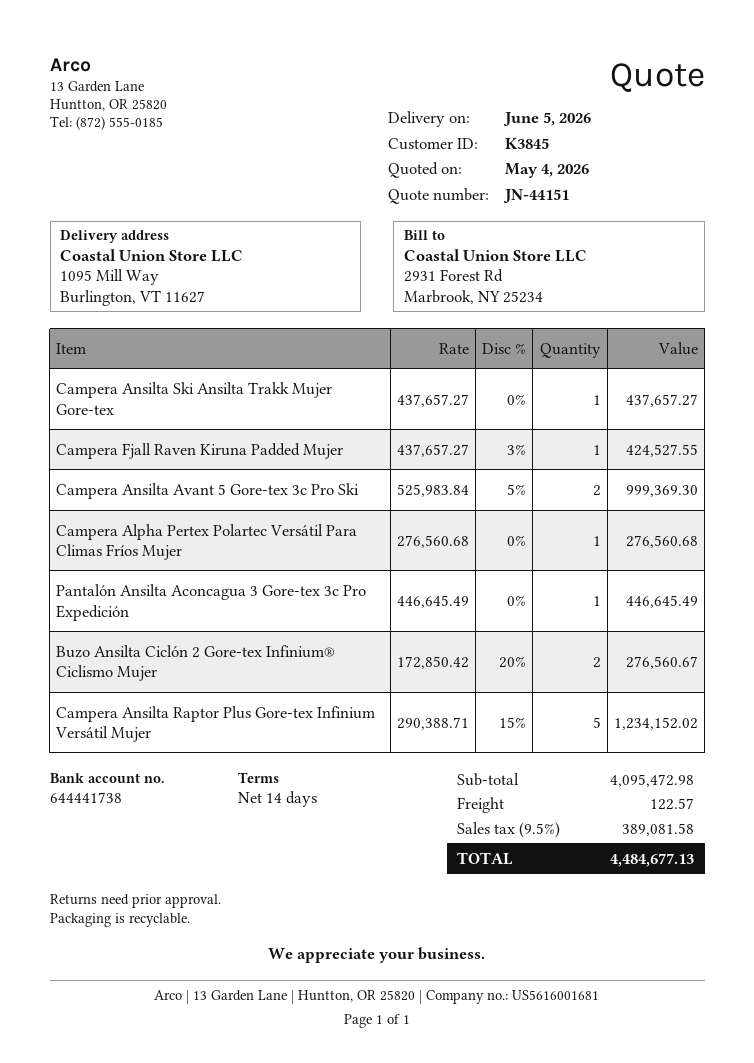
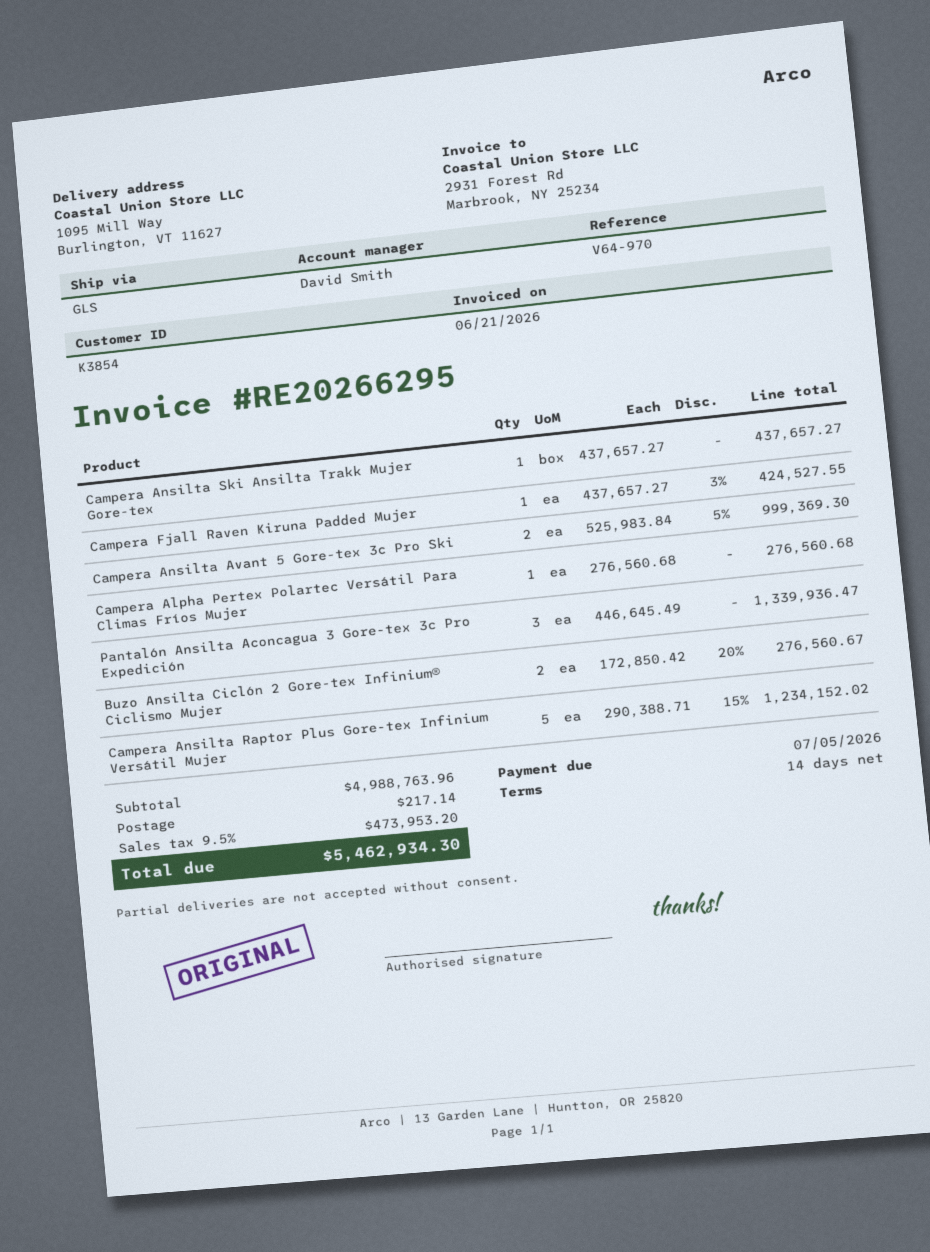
customer number: K3845 -> K3854
Pantalón Ansilta Aconcagua 3 Gore-tex 3c Pro Expedición: 1 x 446645.49 = 446645.49 -> 3 x 446645.49 = 1339936.47
subtotal: 4095472.98 -> 4988763.96
shipping: 122.57 -> 217.14
tax: 9.5% = 389081.58 -> 9.5% = 473953.20
total: 4484677.13 -> 5462934.30

